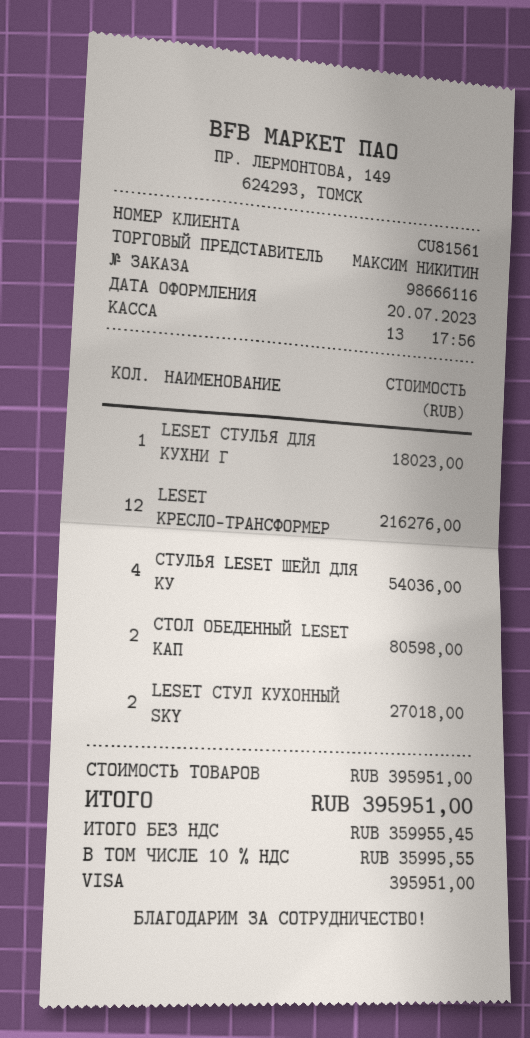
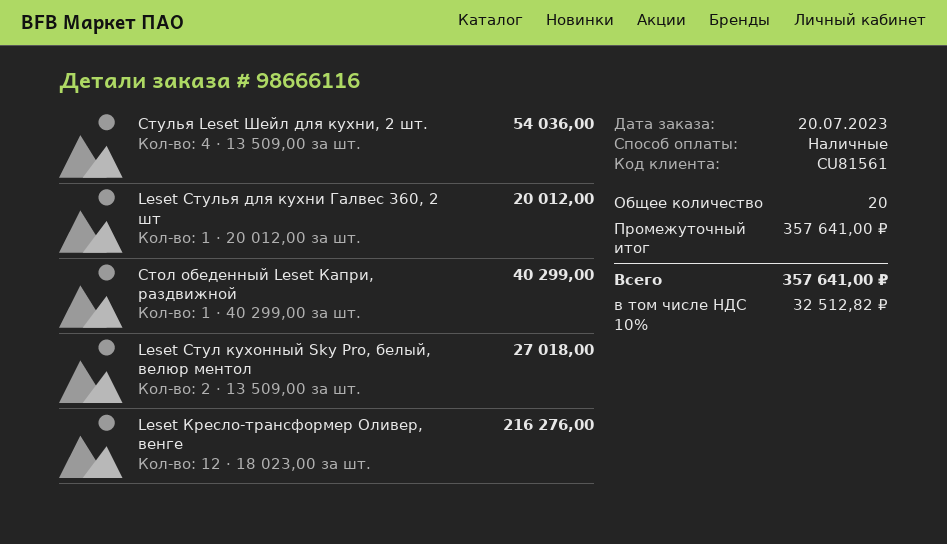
payment method: Visa -> cash
LESET СТУЛЬЯ ДЛЯ КУХНИ Г: 1 for 18023.00 -> 1 for 20012.00
СТОЛ ОБЕДЕННЫЙ LESET КАП: 2 for 80598.00 -> 1 for 40299.00
subtotal: 395951.00 -> 357641.00
tax: 10% = 35995.55 -> 10% = 32512.82
total: 395951.00 -> 357641.00

